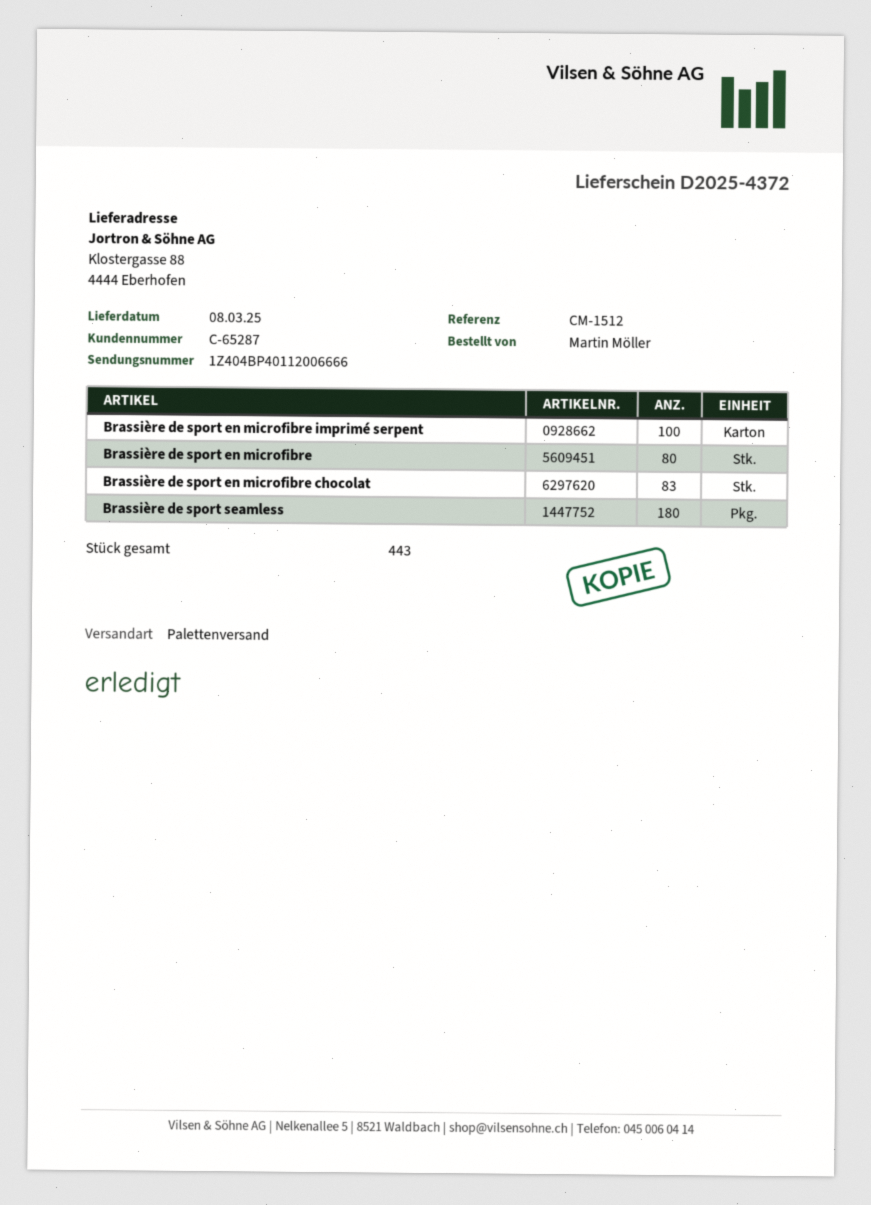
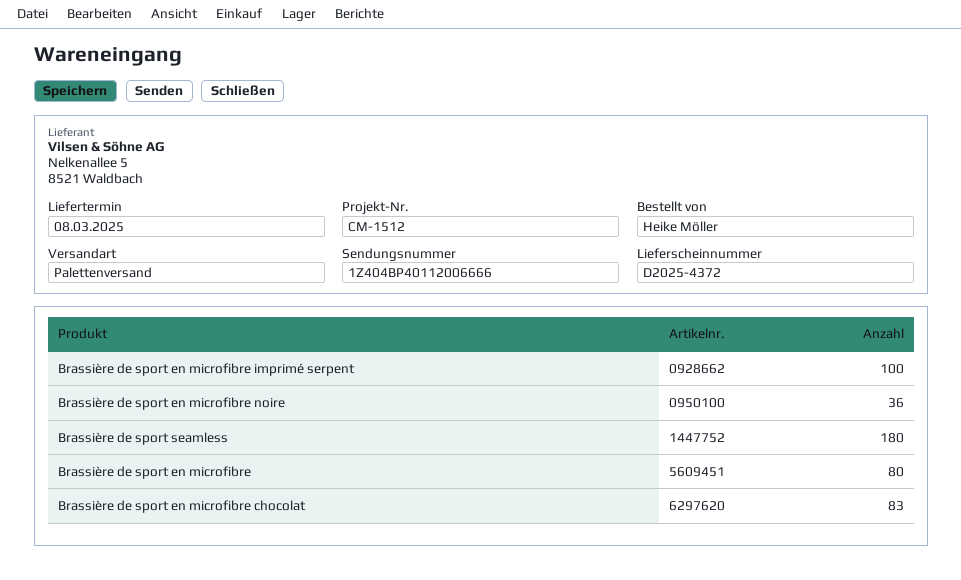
ordered by: Martin Möller -> Heike Möller
Brassière de sport en microfibre noire: none -> 36

